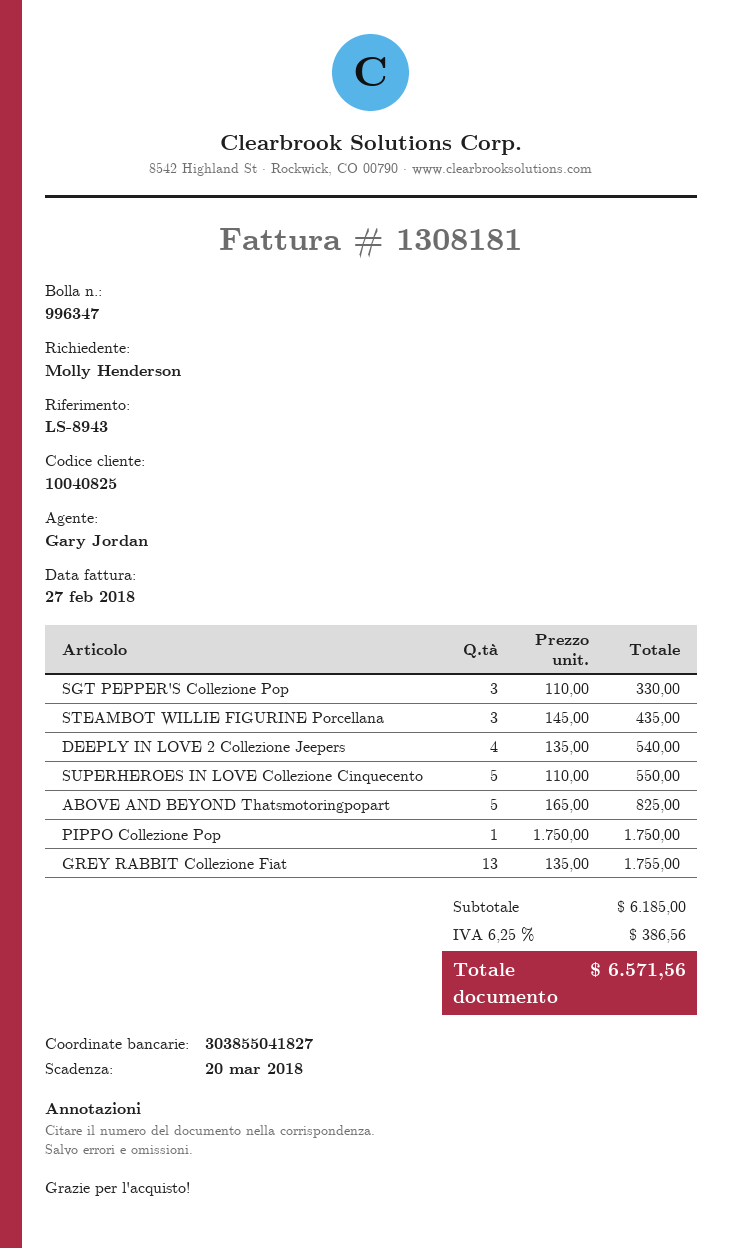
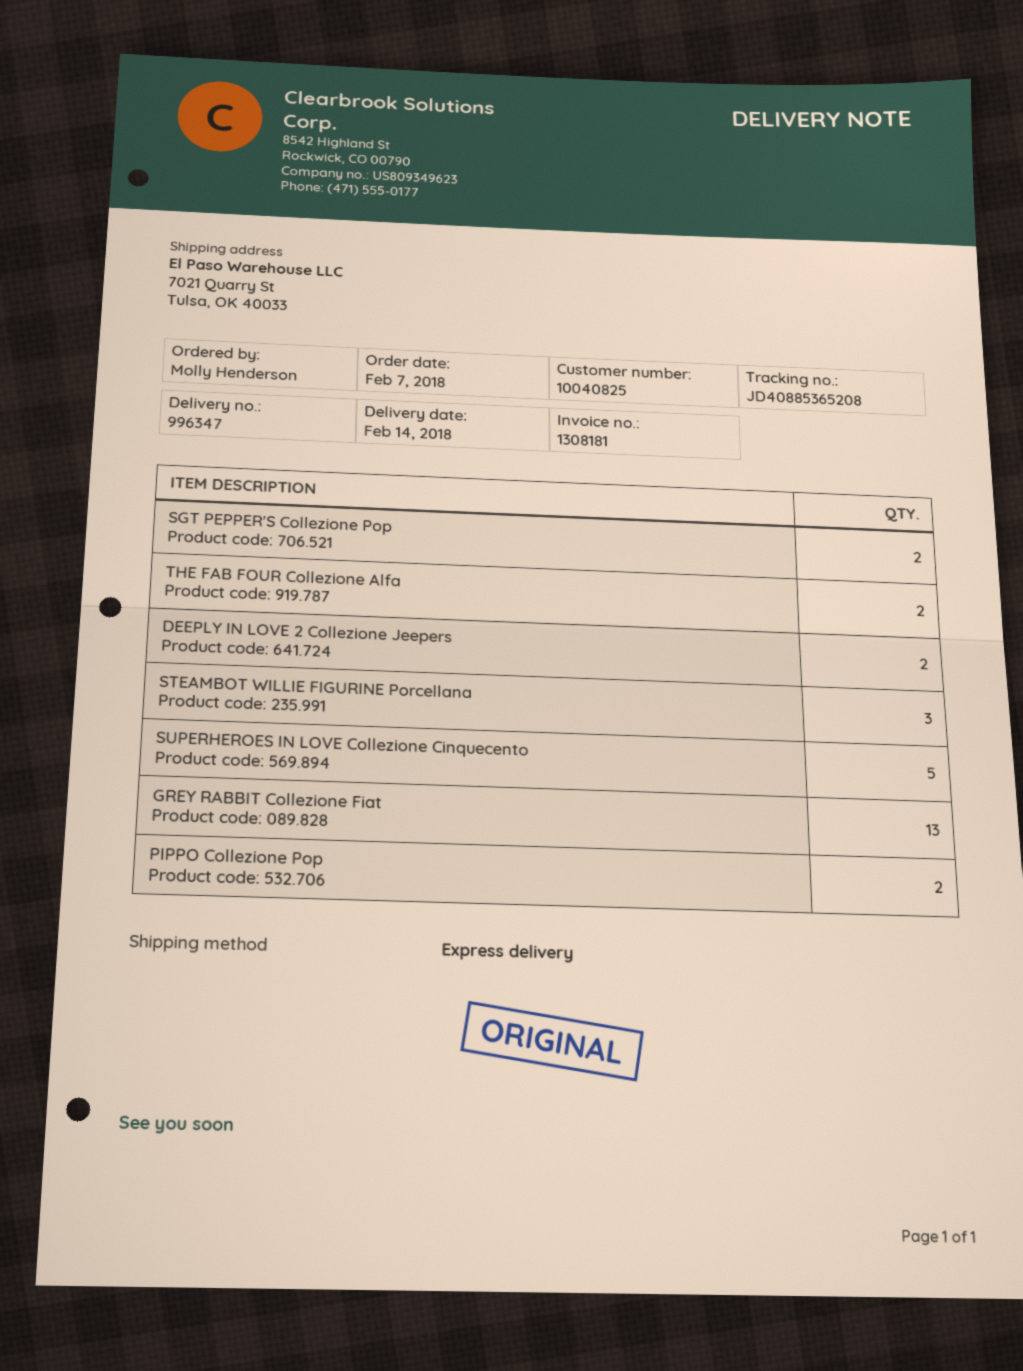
SGT PEPPER'S Collezione Pop: 3 -> 2
DEEPLY IN LOVE 2 Collezione Jeepers: 4 -> 2
ABOVE AND BEYOND Thatsmotoringpopart: 5 -> none
PIPPO Collezione Pop: 1 -> 2
THE FAB FOUR Collezione Alfa: none -> 2

